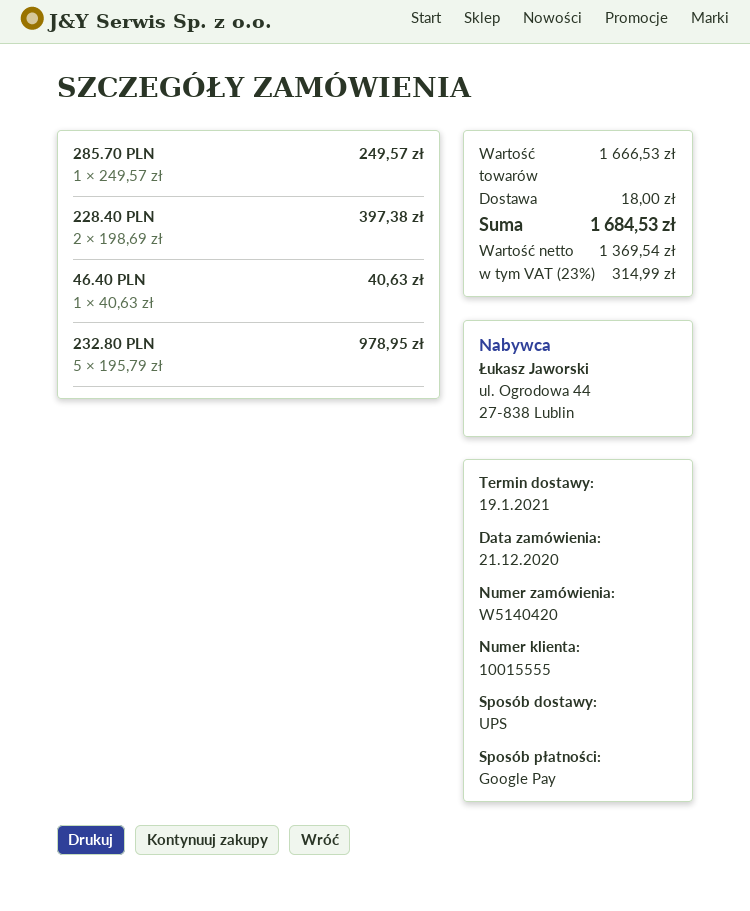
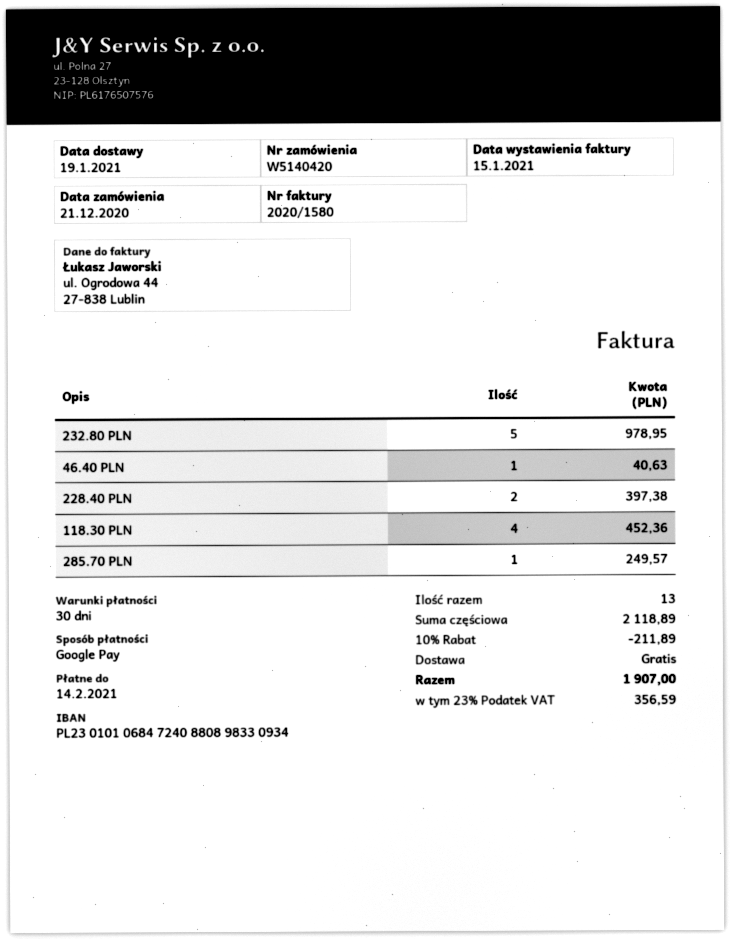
118.30 PLN: none -> 4 for 452.36
subtotal: 1666.53 -> 2118.89
discount: none -> 10% = 211.89
shipping: 18.00 -> 0.00
tax: 23% = 314.99 -> 23% = 356.59
total: 1684.53 -> 1907.00

